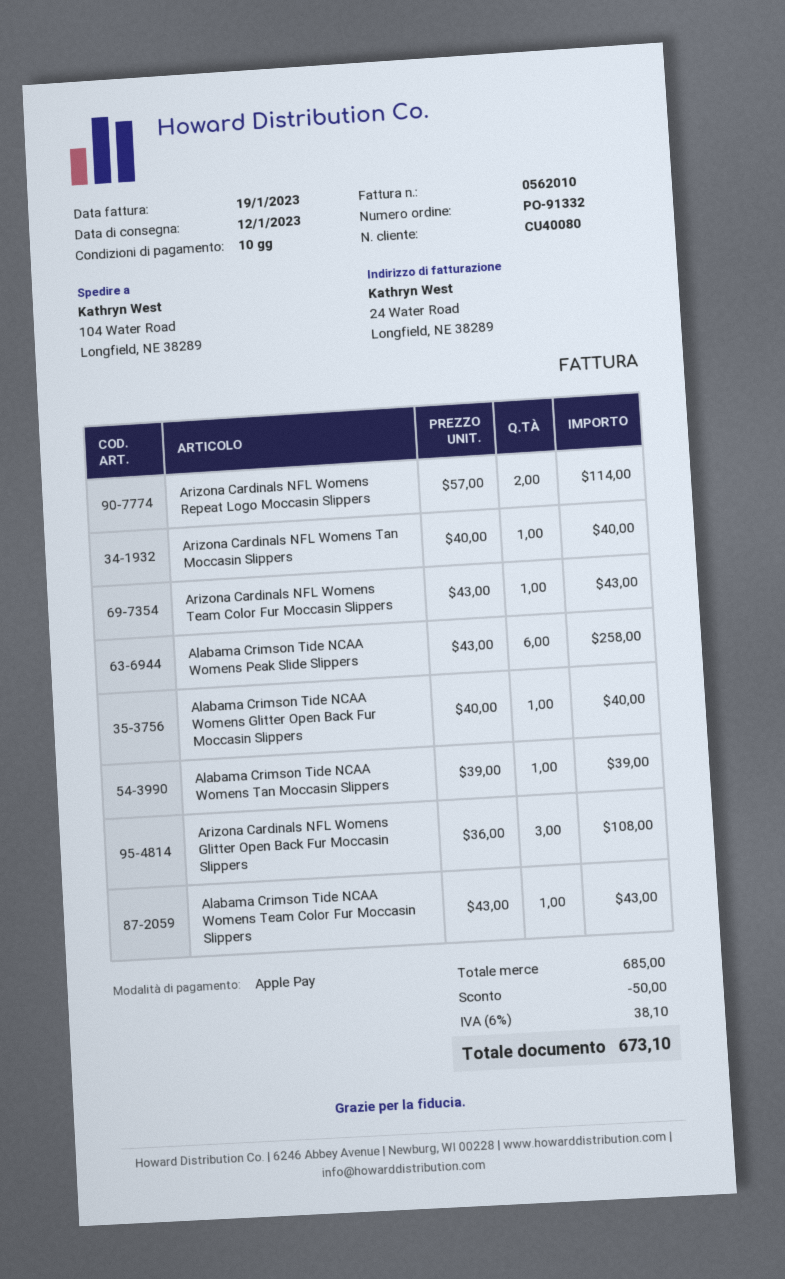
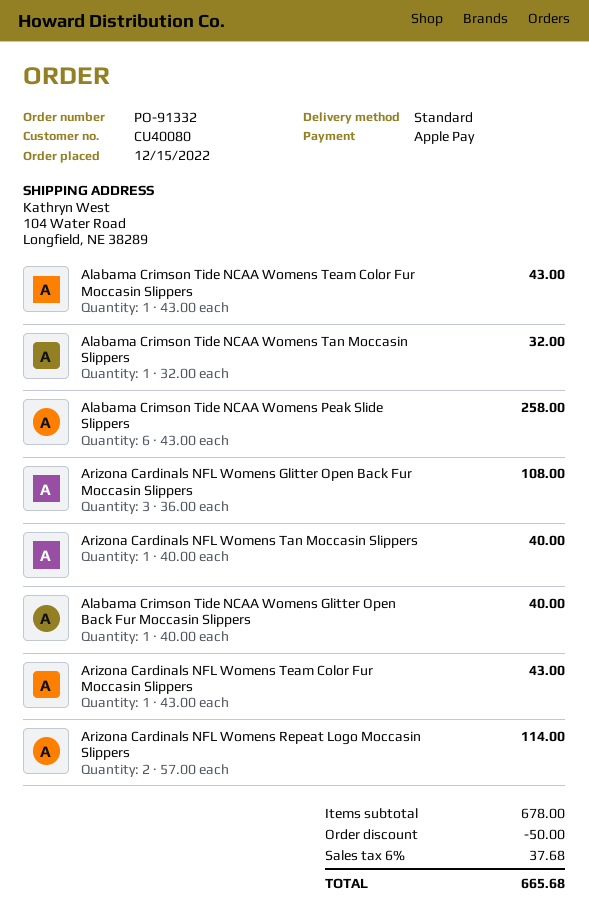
Alabama Crimson Tide NCAA Womens Tan Moccasin Slippers: 1 x 39.00 = 39.00 -> 1 x 32.00 = 32.00
subtotal: 685.00 -> 678.00
tax: 6% = 38.10 -> 6% = 37.68
total: 673.10 -> 665.68

